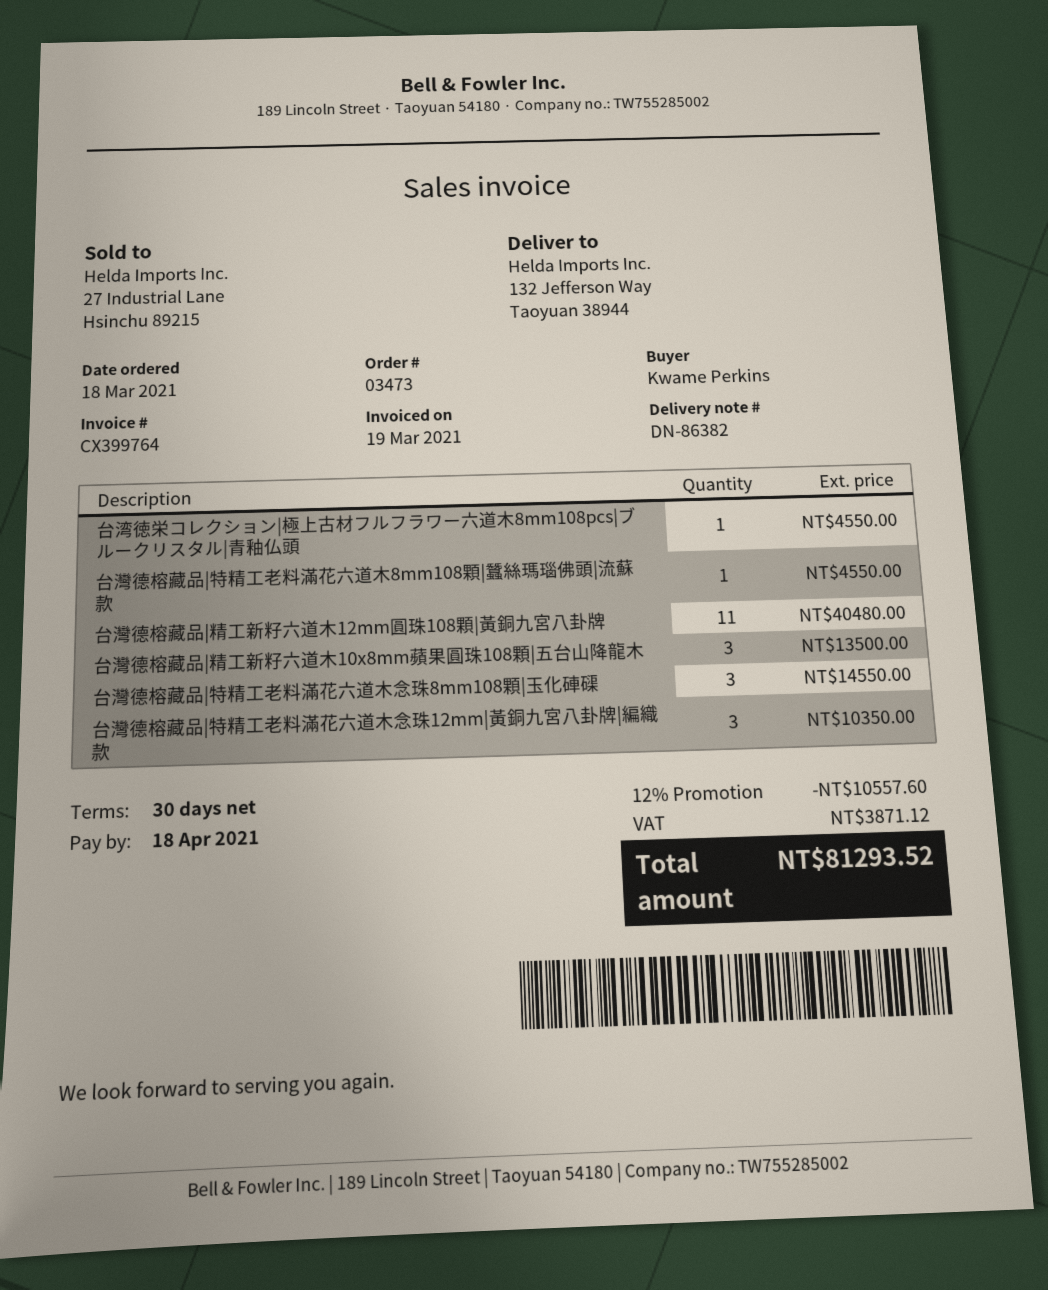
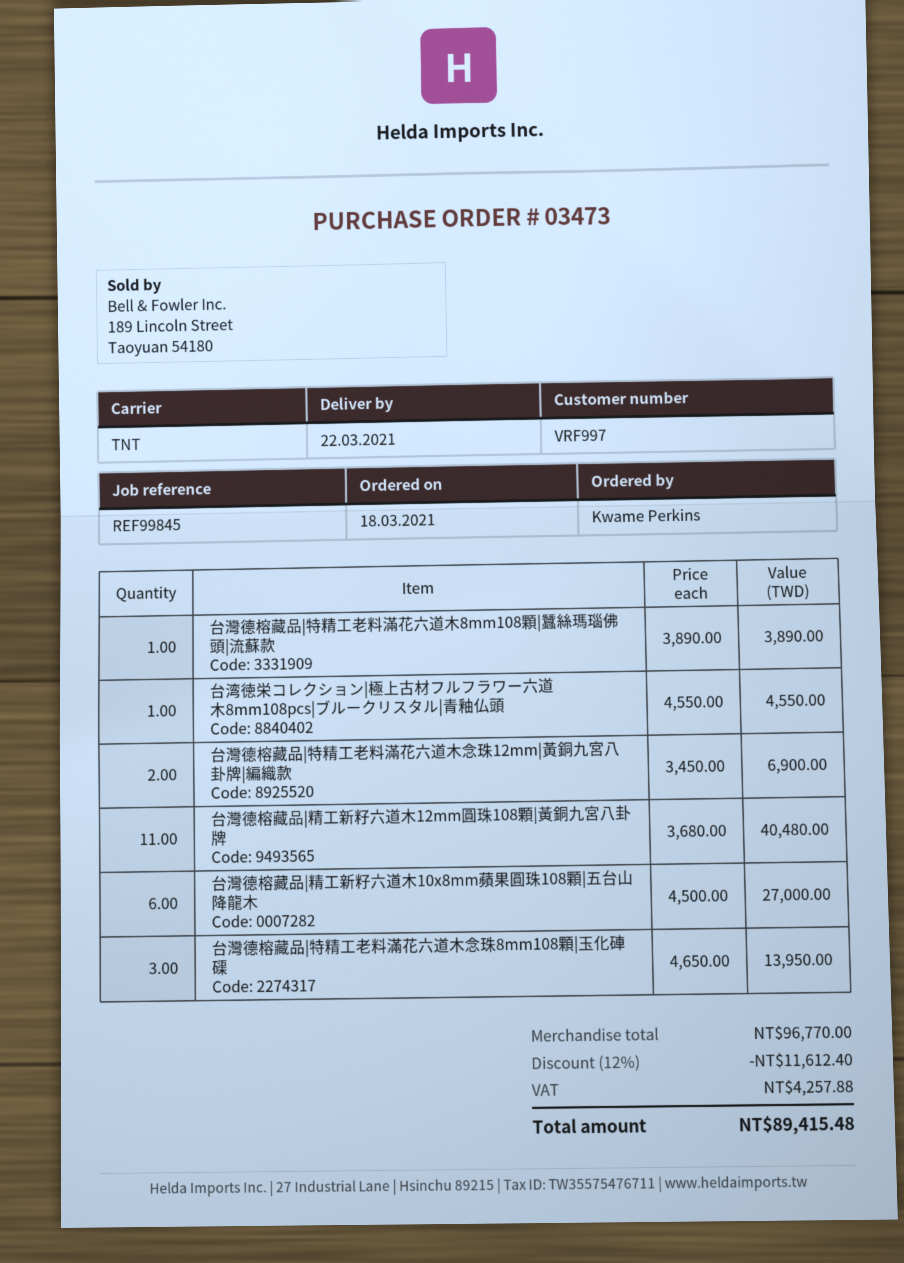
台灣德榕藏品|特精工老料滿花六道木8mm108顆|蠶絲瑪瑙佛頭|流蘇款: 1 for 4550.00 -> 1 for 3890.00
台灣德榕藏品|精工新籽六道木10x8mm蘋果圓珠108顆|五台山降龍木: 3 for 13500.00 -> 6 for 27000.00
台灣德榕藏品|特精工老料滿花六道木念珠8mm108顆|玉化硨磲: 3 for 14550.00 -> 3 for 13950.00
台灣德榕藏品|特精工老料滿花六道木念珠12mm|黃銅九宮八卦牌|編織款: 3 for 10350.00 -> 2 for 6900.00
discount: 12% = 10557.60 -> 12% = 11612.40
tax: 3871.12 -> 4257.88
total: 81293.52 -> 89415.48

